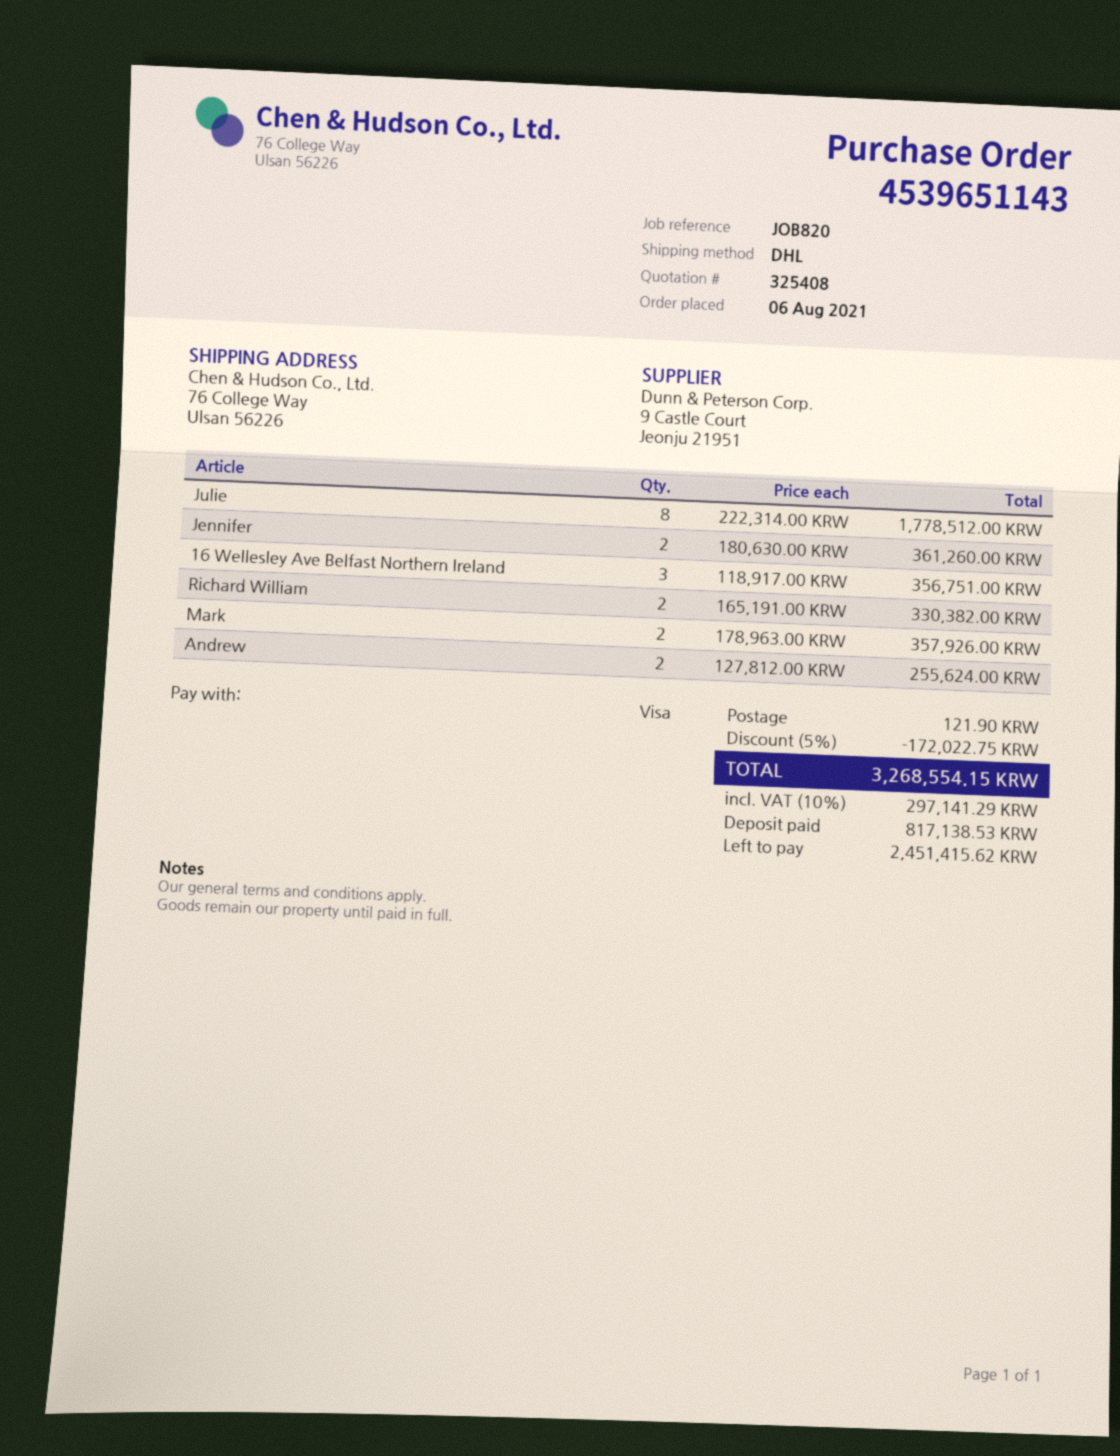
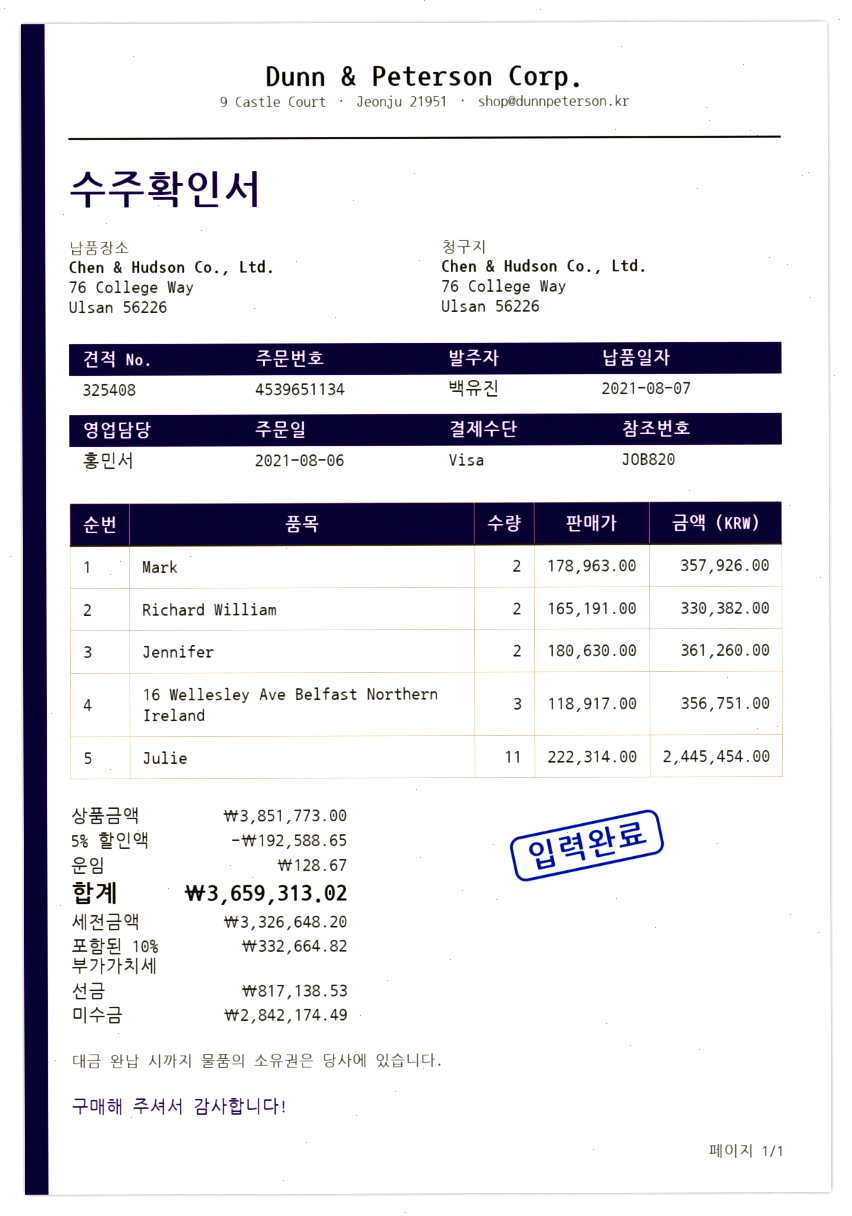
order number: 4539651143 -> 4539651134
Julie: 8 x 222314.00 = 1778512.00 -> 11 x 222314.00 = 2445454.00
Andrew: 2 x 127812.00 = 255624.00 -> none
discount: 5% = 172022.75 -> 5% = 192588.65
shipping: 121.90 -> 128.67
tax: 10% = 297141.29 -> 10% = 332664.82
total: 3268554.15 -> 3659313.02
balance: 2451415.62 -> 2842174.49

